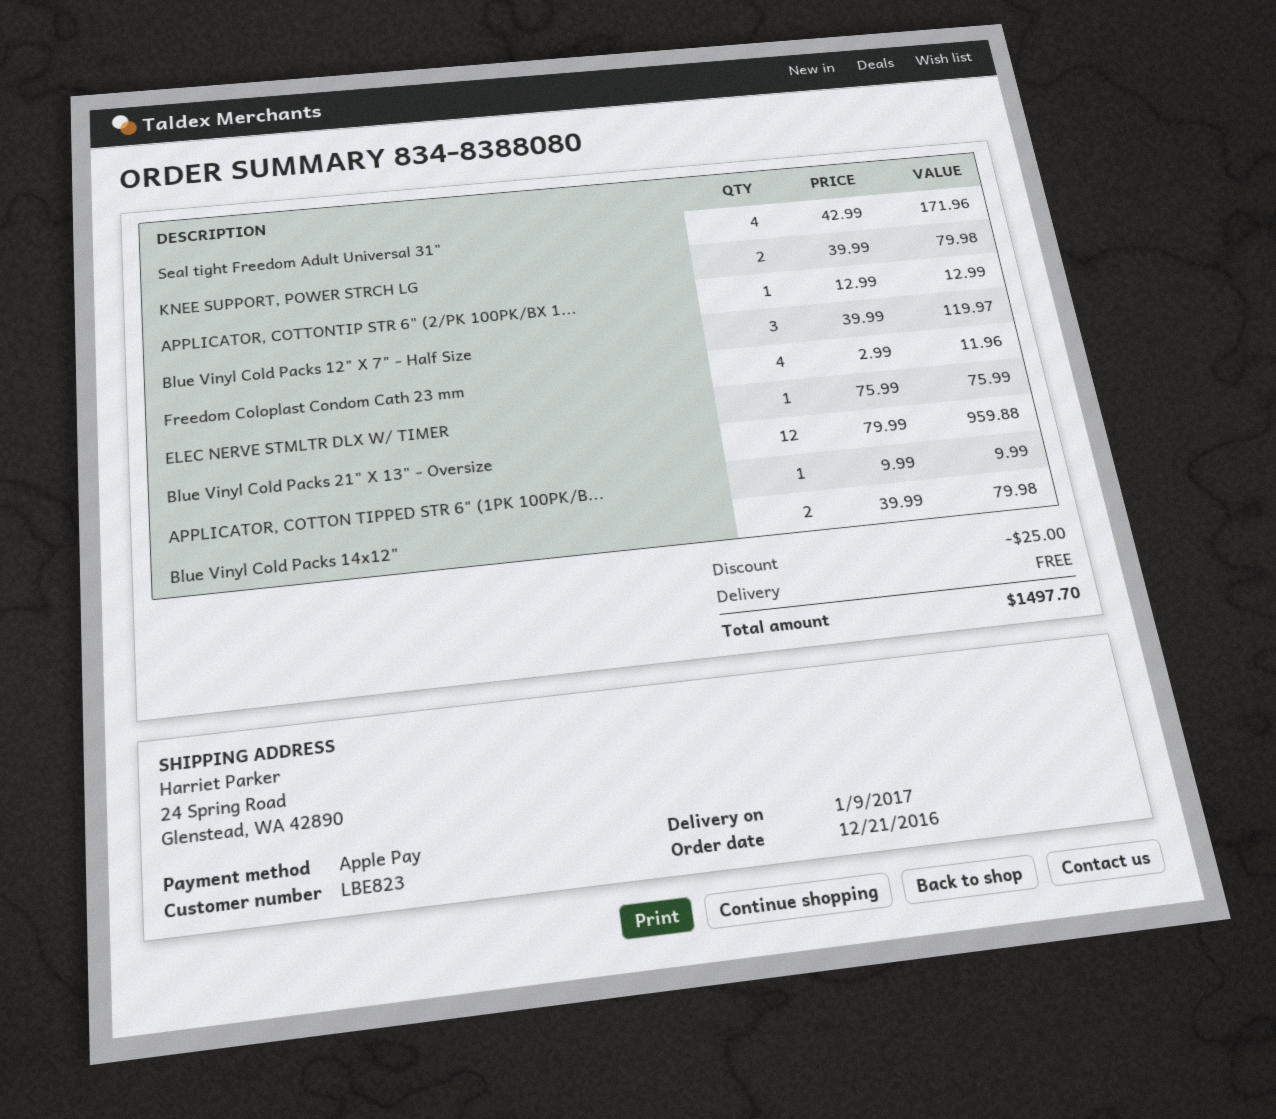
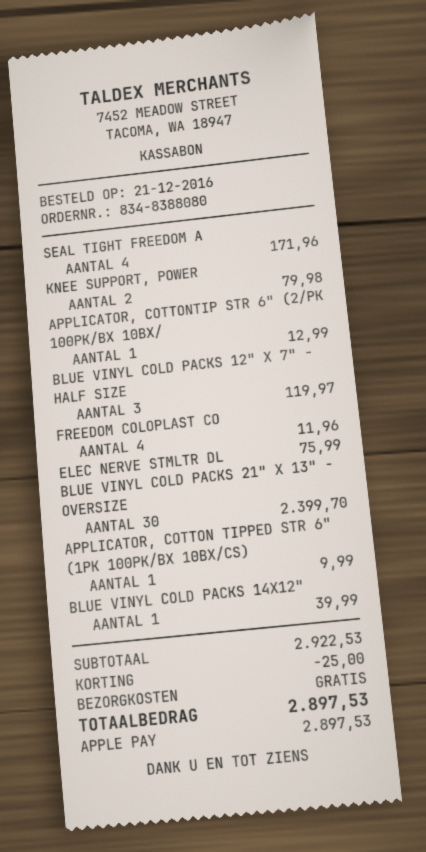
Blue Vinyl Cold Packs 21" X 13" - Oversize: 12 for 959.88 -> 30 for 2399.70
Blue Vinyl Cold Packs 14x12": 2 for 79.98 -> 1 for 39.99
total: 1497.70 -> 2897.53

